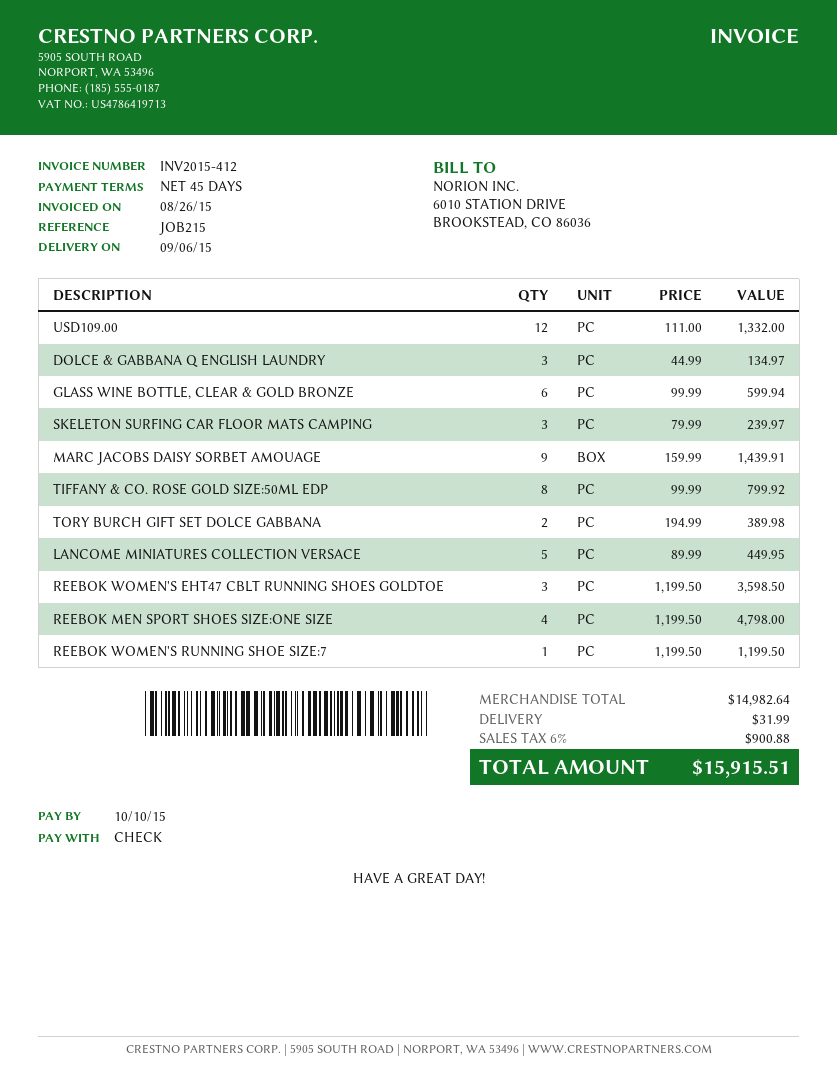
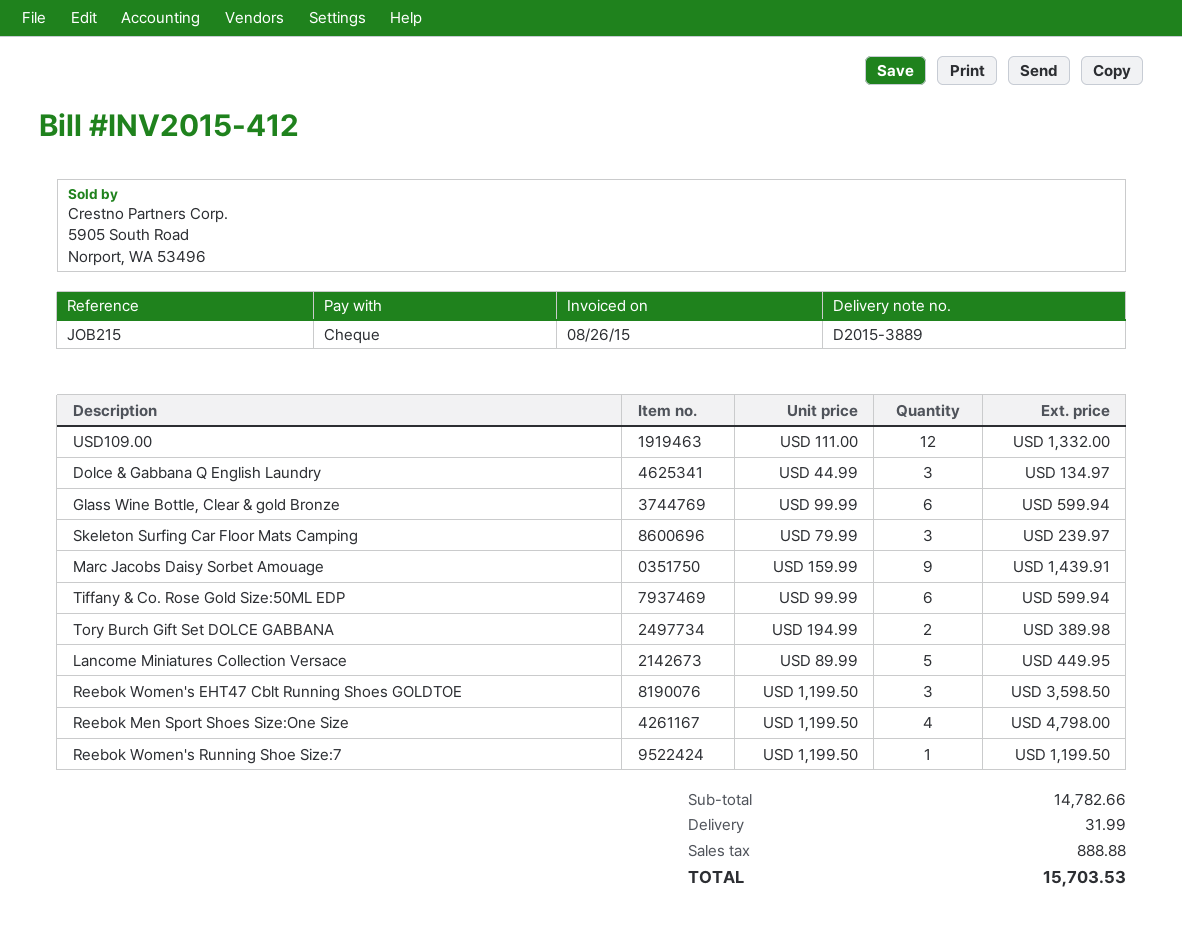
TIFFANY & CO. ROSE GOLD SIZE:50ML EDP: 8 x 99.99 = 799.92 -> 6 x 99.99 = 599.94
subtotal: 14982.64 -> 14782.66
tax: 900.88 -> 888.88
total: 15915.51 -> 15703.53

